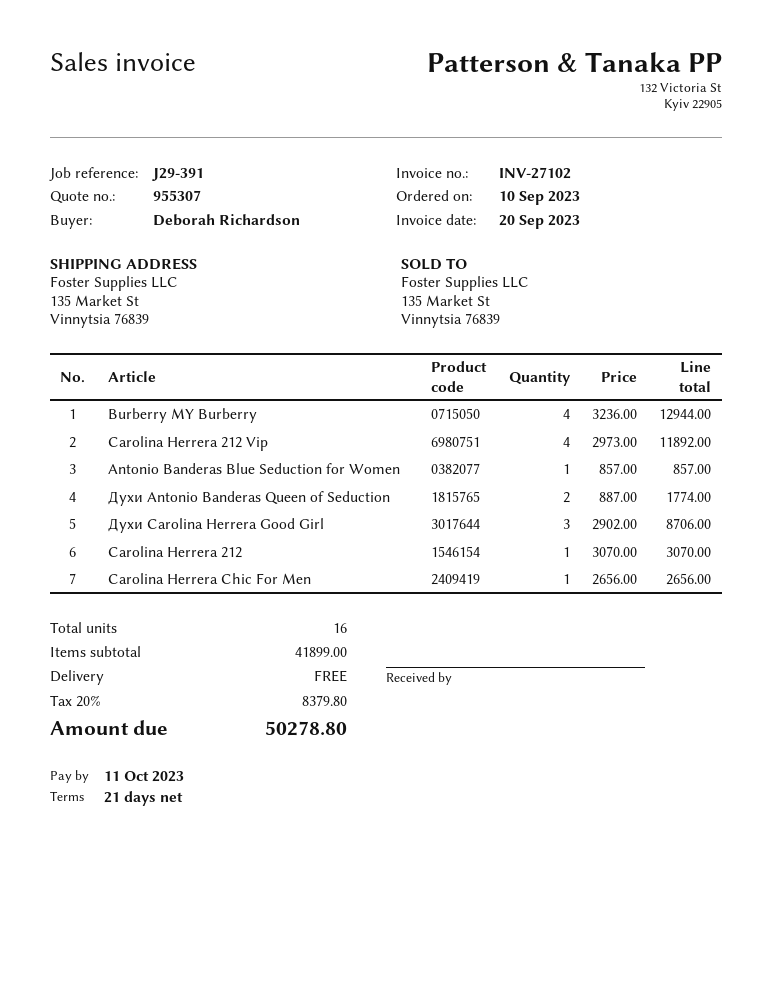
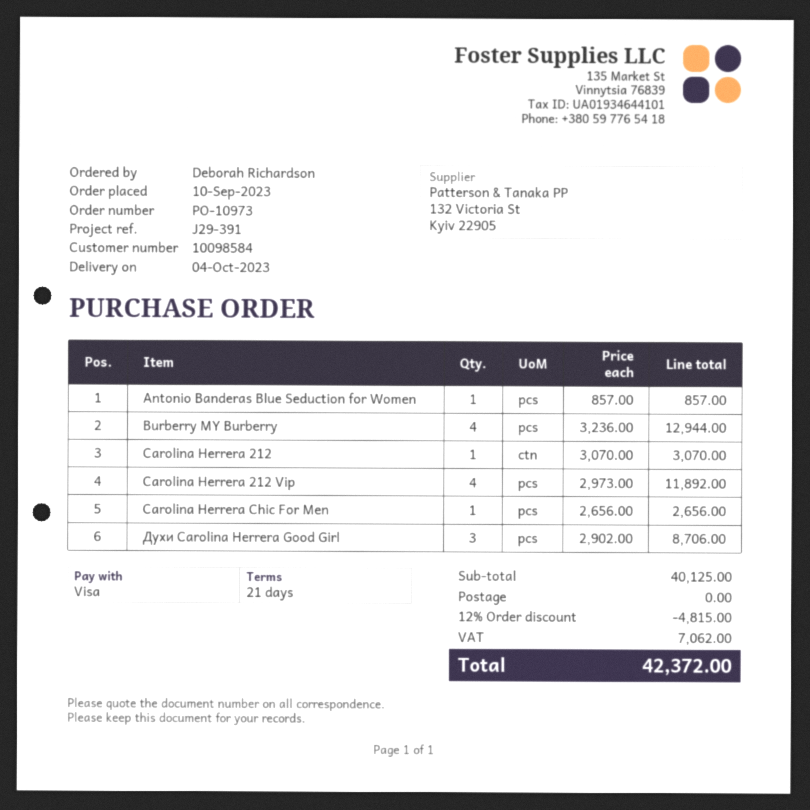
Духи Antonio Banderas Queen of Seduction: 2 x 887.00 = 1774.00 -> none
subtotal: 41899.00 -> 40125.00
discount: none -> 12% = 4815.00
tax: 8379.80 -> 7062.00
total: 50278.80 -> 42372.00

